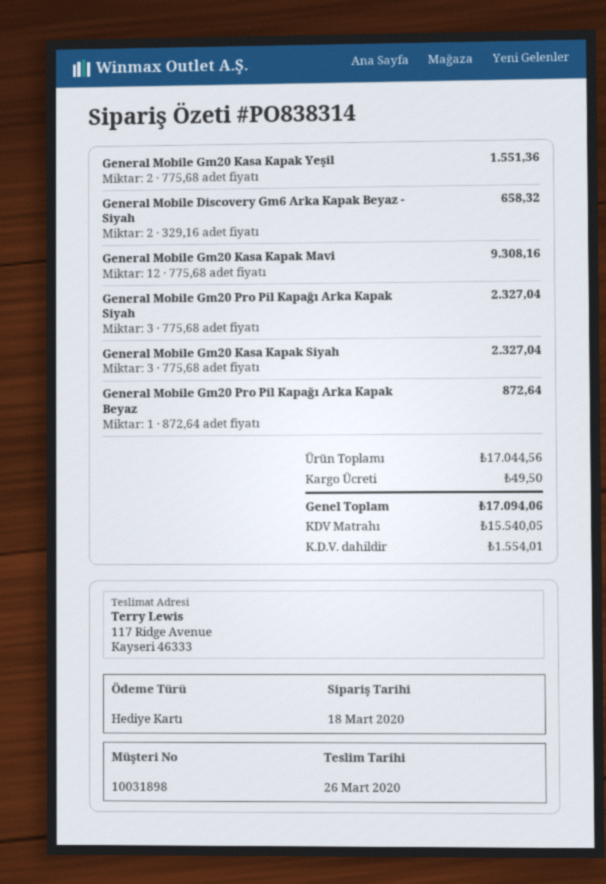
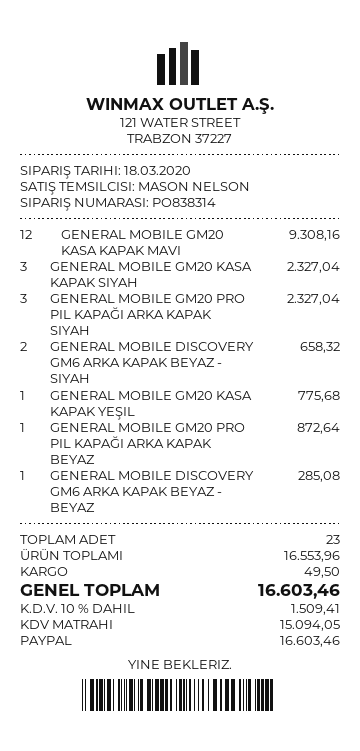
payment method: gift card -> PayPal
General Mobile Gm20 Kasa Kapak Yeşil: 2 for 1551.36 -> 1 for 775.68
GENERAL MOBILE DISCOVERY GM6 ARKA KAPAK BEYAZ - BEYAZ: none -> 1 for 285.08
subtotal: 17044.56 -> 16553.96
net: 15540.05 -> 15094.05
tax: 1554.01 -> 1509.41
total: 17094.06 -> 16603.46

